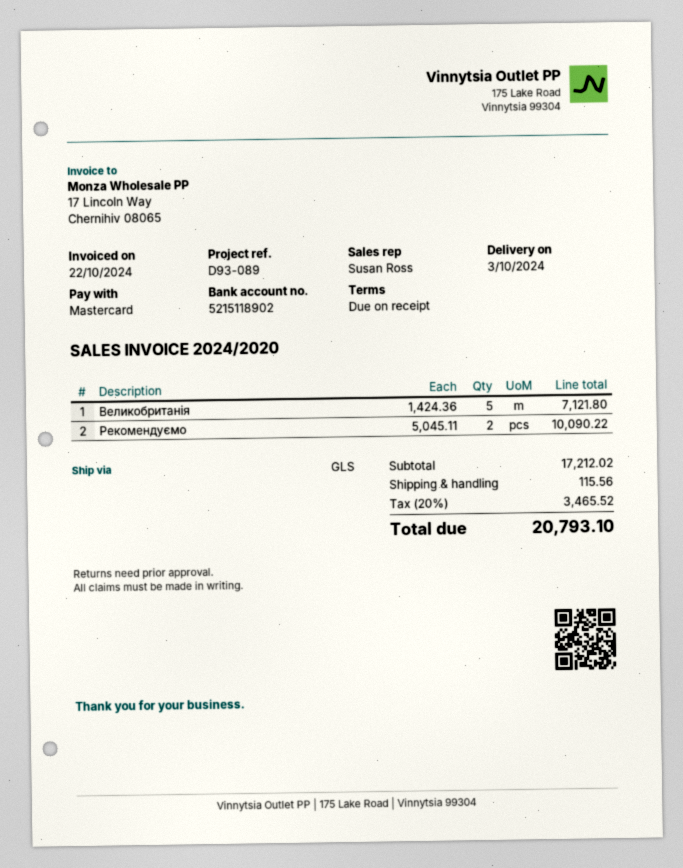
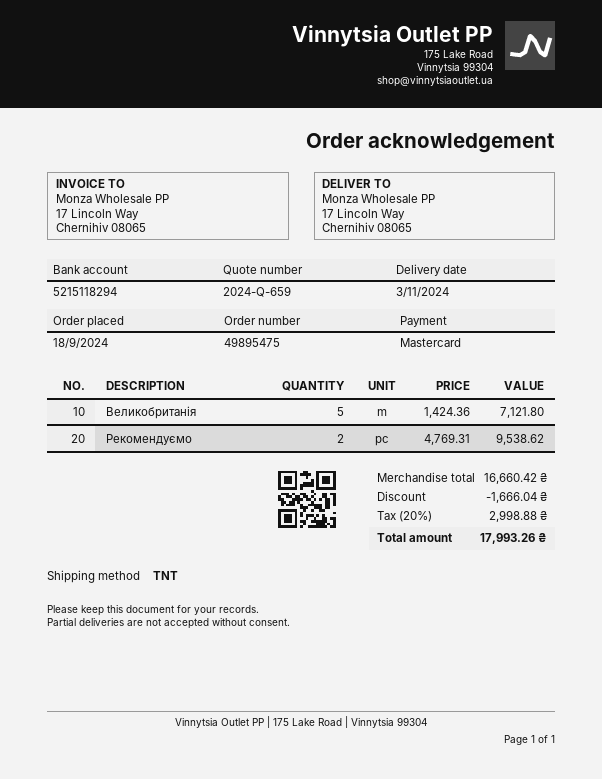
delivery date: 2024-10-03 -> 2024-11-03
bank account: 5215118902 -> 5215118294
shipping method: GLS -> TNT
Рекомендуємо: 2 x 5045.11 = 10090.22 -> 2 x 4769.31 = 9538.62
subtotal: 17212.02 -> 16660.42
discount: none -> 1666.04
shipping: 115.56 -> none
tax: 20% = 3465.52 -> 20% = 2998.88
total: 20793.10 -> 17993.26

